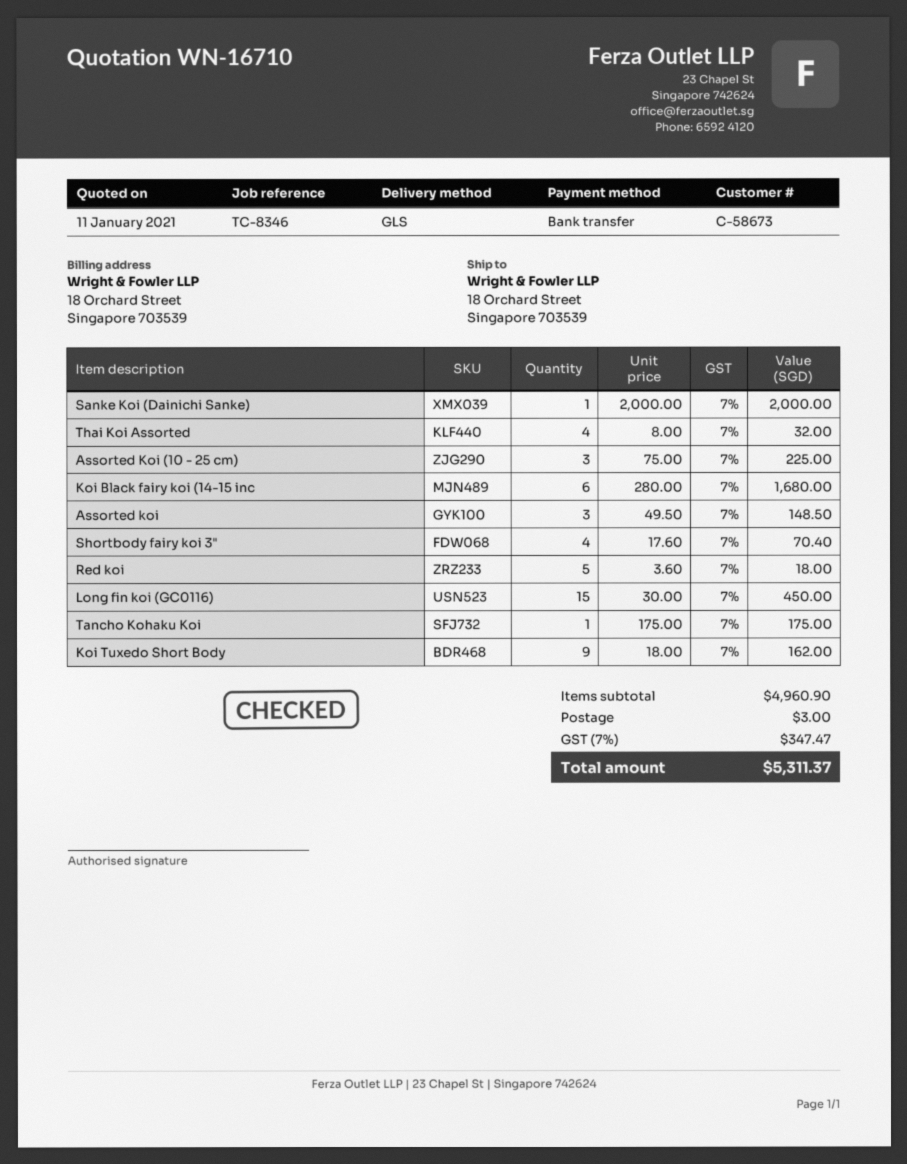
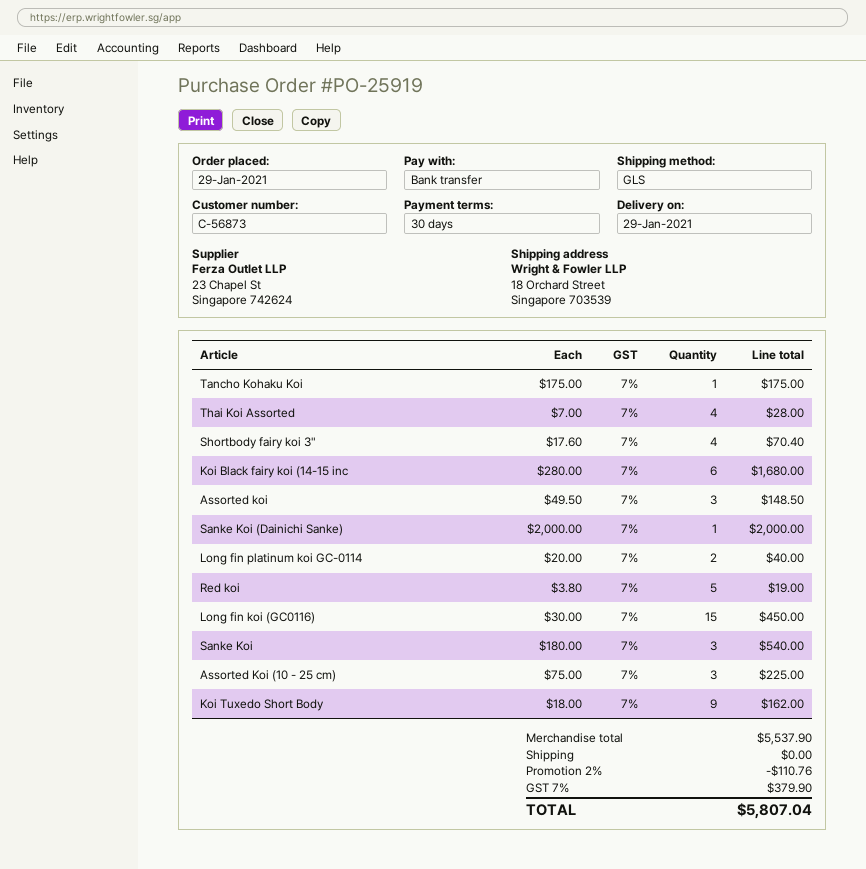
customer number: C-58673 -> C-56873
Thai Koi Assorted: 4 x 8.00 = 32.00 -> 4 x 7.00 = 28.00
Red koi: 5 x 3.60 = 18.00 -> 5 x 3.80 = 19.00
Long fin platinum koi GC-0114: none -> 2 x 20.00 = 40.00
Sanke Koi: none -> 3 x 180.00 = 540.00
subtotal: 4960.90 -> 5537.90
discount: none -> 2% = 110.76
shipping: 3.00 -> 0.00
tax: 7% = 347.47 -> 7% = 379.90
total: 5311.37 -> 5807.04

